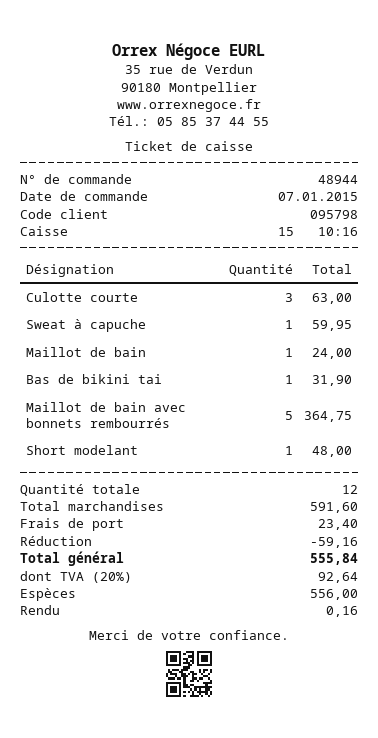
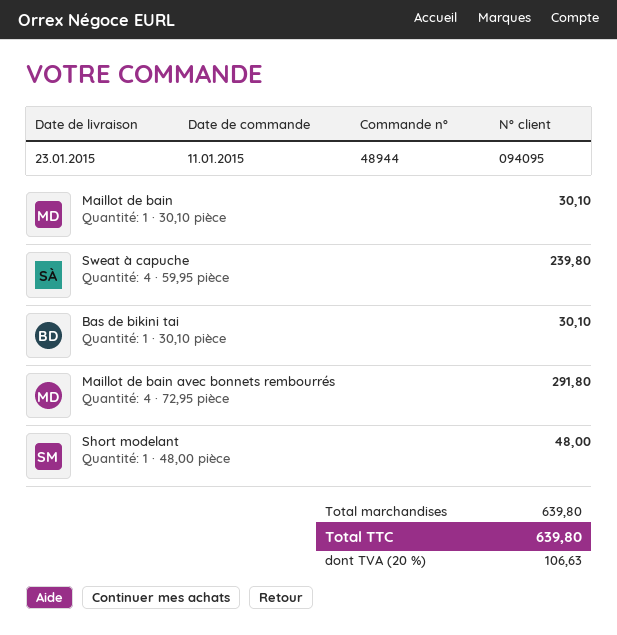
order date: 2015-01-07 -> 2015-01-11
customer number: 095798 -> 094095
Culotte courte: 3 for 63.00 -> none
Sweat à capuche: 1 for 59.95 -> 4 for 239.80
Maillot de bain: 1 for 24.00 -> 1 for 30.10
Bas de bikini tai: 1 for 31.90 -> 1 for 30.10
Maillot de bain avec bonnets rembourrés: 5 for 364.75 -> 4 for 291.80
subtotal: 591.60 -> 639.80
discount: 59.16 -> none
shipping: 23.40 -> none
tax: 20% = 92.64 -> 20% = 106.63
total: 555.84 -> 639.80

